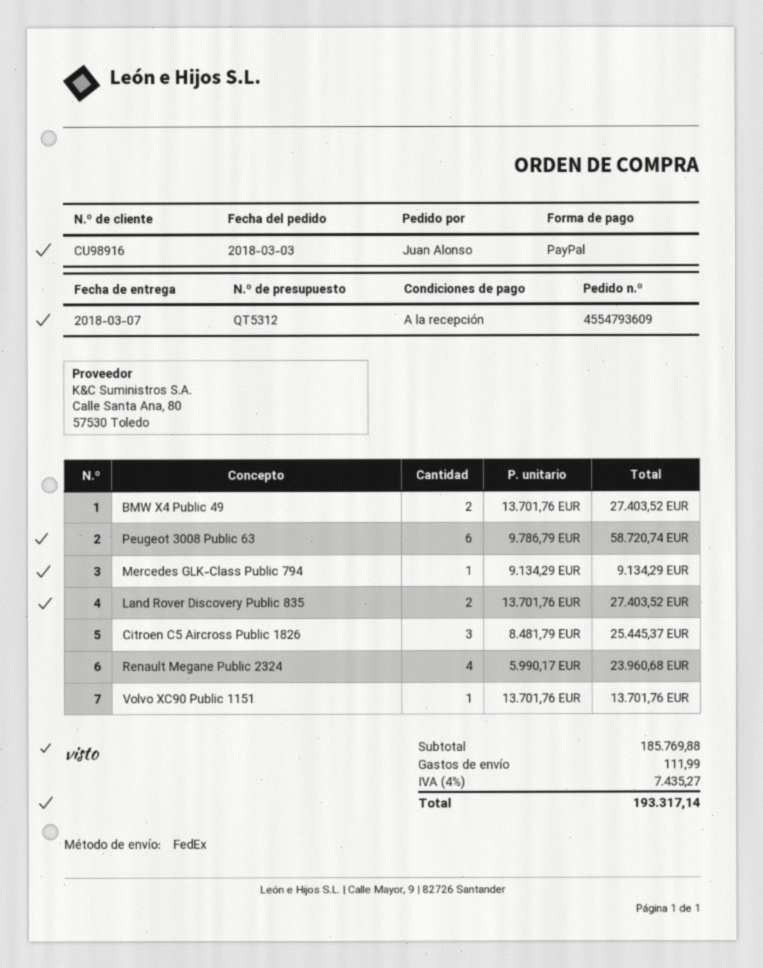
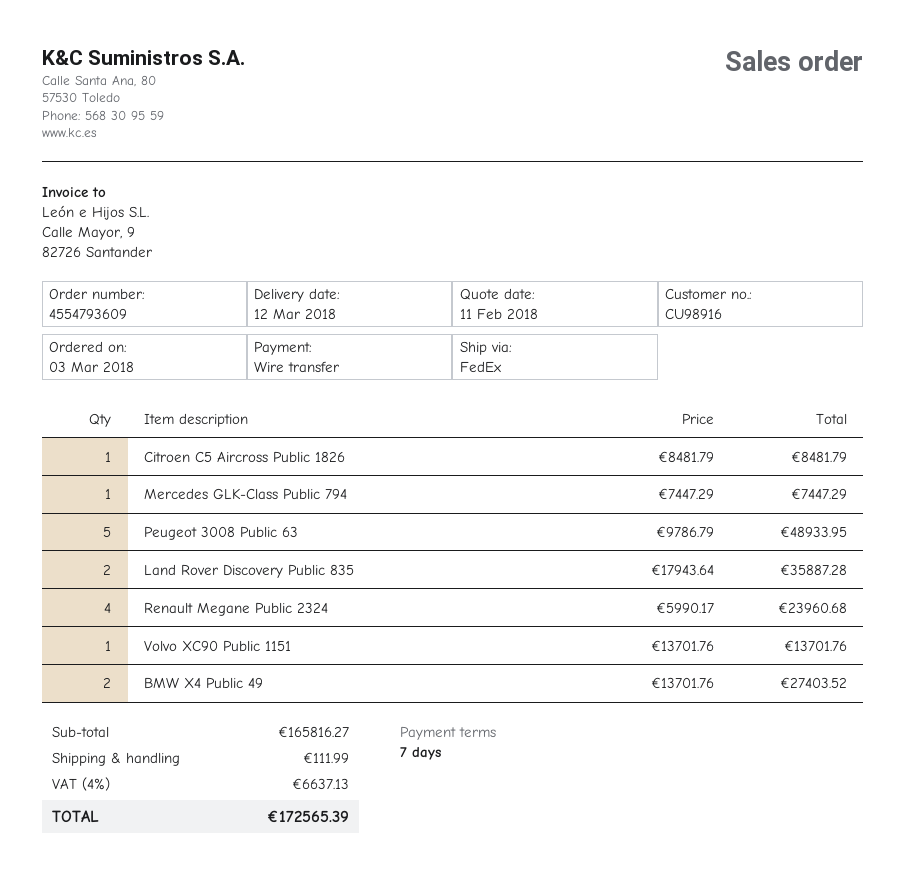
delivery date: 2018-03-07 -> 2018-03-12
payment terms: on receipt -> 7 days
payment method: PayPal -> bank transfer
Peugeot 3008 Public 63: 6 x 9786.79 = 58720.74 -> 5 x 9786.79 = 48933.95
Mercedes GLK-Class Public 794: 1 x 9134.29 = 9134.29 -> 1 x 7447.29 = 7447.29
Land Rover Discovery Public 835: 2 x 13701.76 = 27403.52 -> 2 x 17943.64 = 35887.28
Citroen C5 Aircross Public 1826: 3 x 8481.79 = 25445.37 -> 1 x 8481.79 = 8481.79
subtotal: 185769.88 -> 165816.27
tax: 4% = 7435.27 -> 4% = 6637.13
total: 193317.14 -> 172565.39

